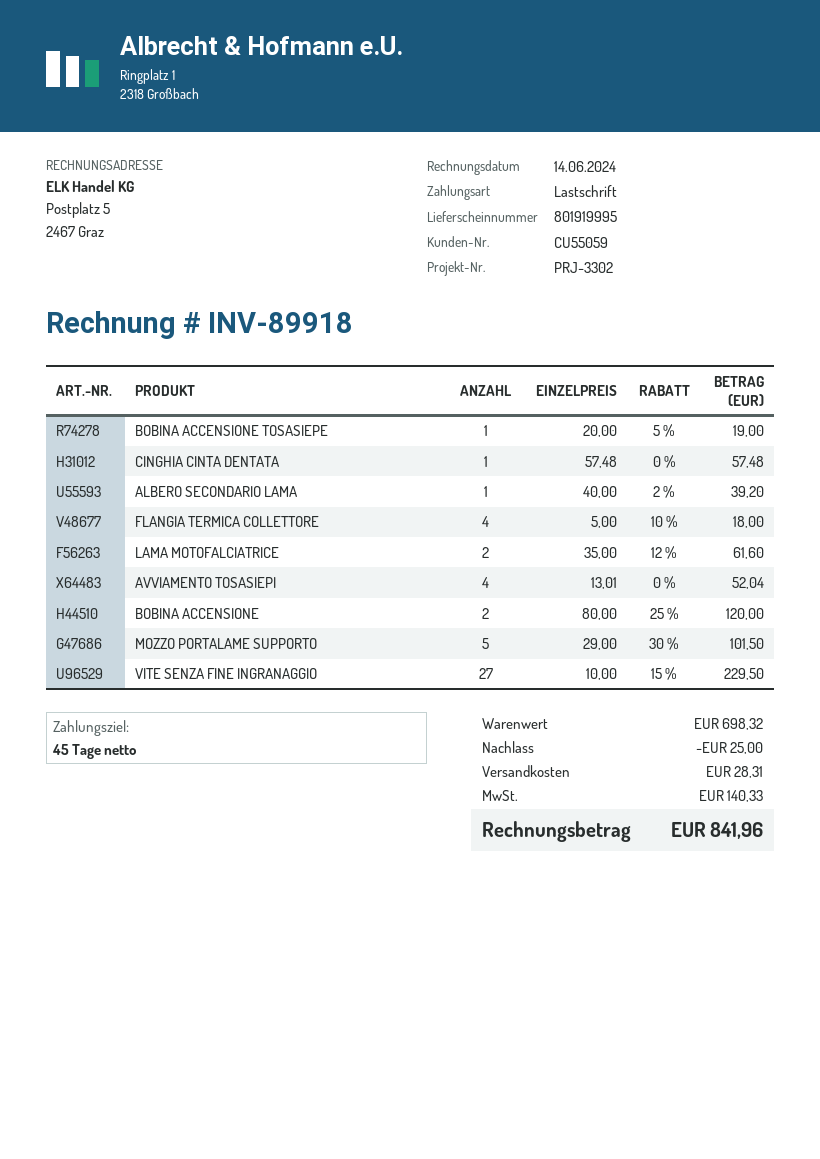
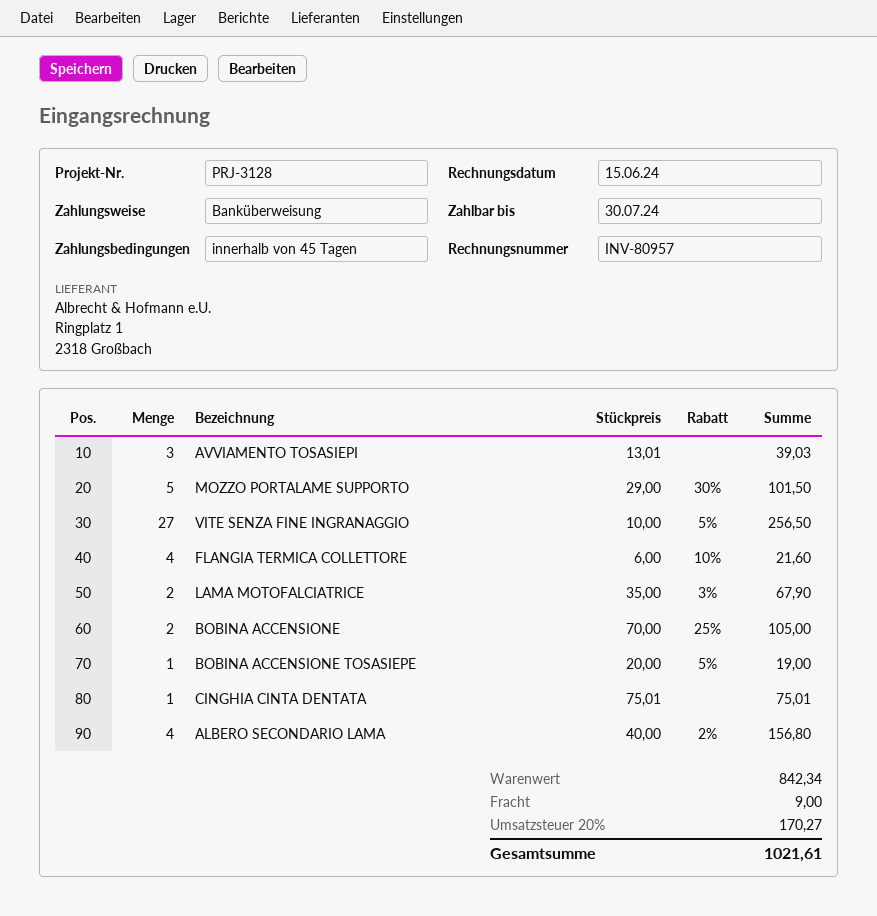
invoice number: INV-89918 -> INV-80957
invoice date: 2024-06-14 -> 2024-06-15
reference: PRJ-3302 -> PRJ-3128
payment method: direct debit -> bank transfer
CINGHIA CINTA DENTATA: 1 x 57.48 = 57.48 -> 1 x 75.01 = 75.01
ALBERO SECONDARIO LAMA: 1 x 40.00 - 2% = 39.20 -> 4 x 40.00 - 2% = 156.80
FLANGIA TERMICA COLLETTORE: 4 x 5.00 - 10% = 18.00 -> 4 x 6.00 - 10% = 21.60
LAMA MOTOFALCIATRICE: 2 x 35.00 - 12% = 61.60 -> 2 x 35.00 - 3% = 67.90
AVVIAMENTO TOSASIEPI: 4 x 13.01 = 52.04 -> 3 x 13.01 = 39.03
BOBINA ACCENSIONE: 2 x 80.00 - 25% = 120.00 -> 2 x 70.00 - 25% = 105.00
VITE SENZA FINE INGRANAGGIO: 27 x 10.00 - 15% = 229.50 -> 27 x 10.00 - 5% = 256.50
subtotal: 698.32 -> 842.34
discount: 25.00 -> none
shipping: 28.31 -> 9.00
tax: 140.33 -> 170.27
total: 841.96 -> 1021.61

